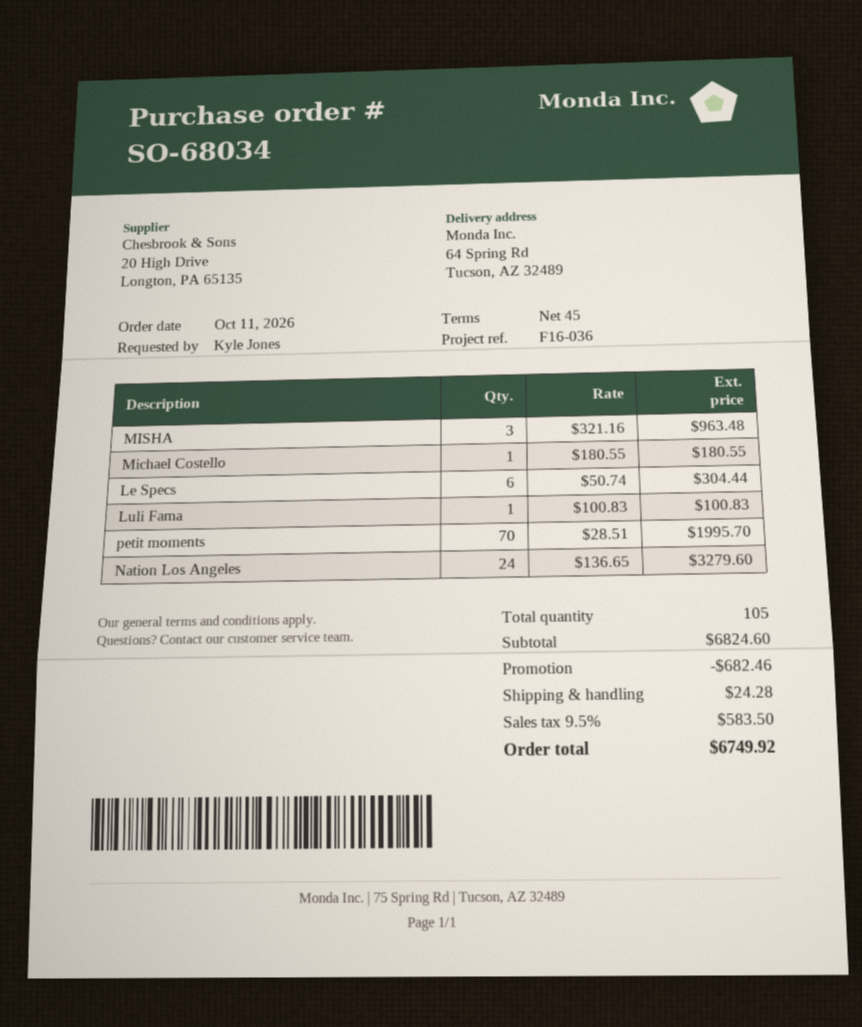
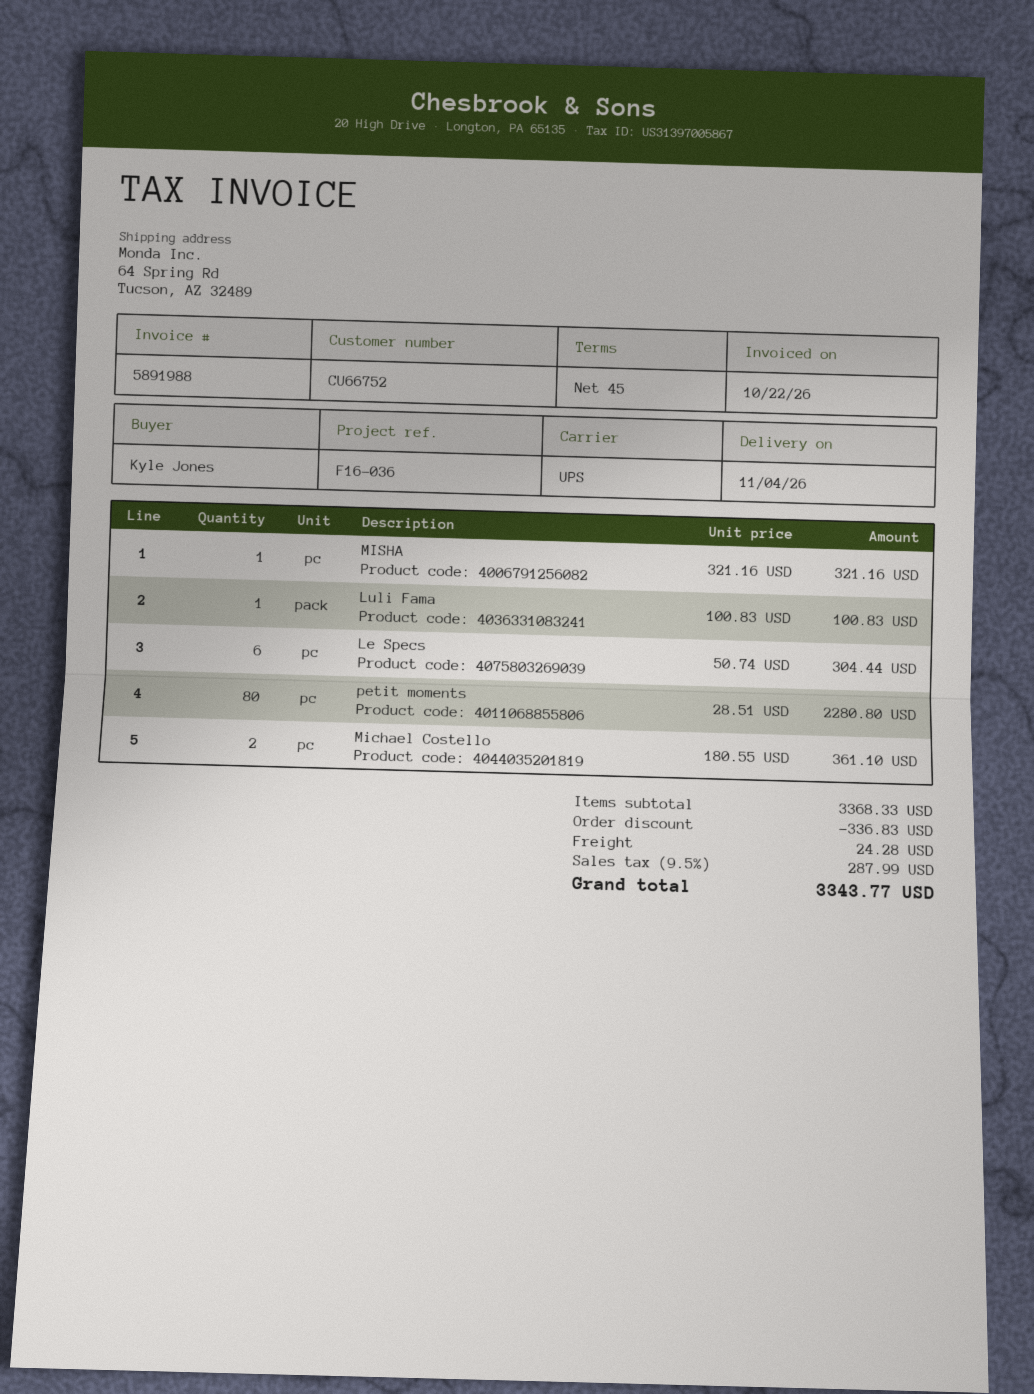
MISHA: 3 x 321.16 = 963.48 -> 1 x 321.16 = 321.16
Michael Costello: 1 x 180.55 = 180.55 -> 2 x 180.55 = 361.10
petit moments: 70 x 28.51 = 1995.70 -> 80 x 28.51 = 2280.80
Nation Los Angeles: 24 x 136.65 = 3279.60 -> none
subtotal: 6824.60 -> 3368.33
discount: 682.46 -> 336.83
tax: 9.5% = 583.50 -> 9.5% = 287.99
total: 6749.92 -> 3343.77

